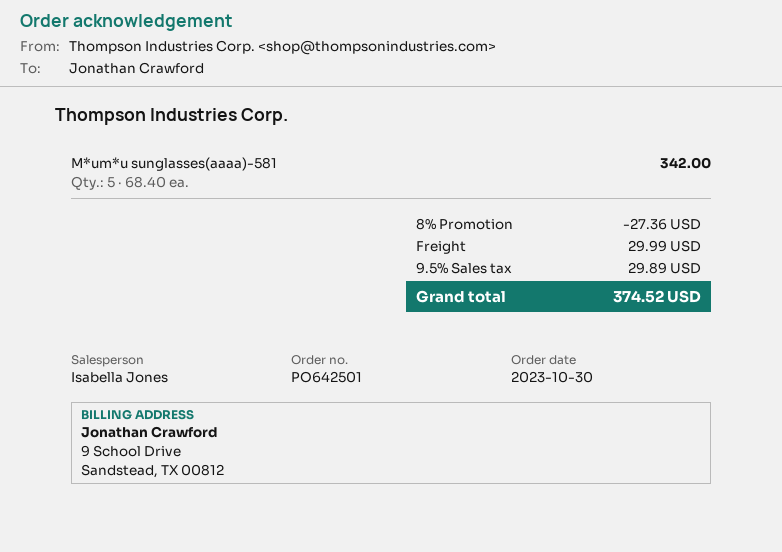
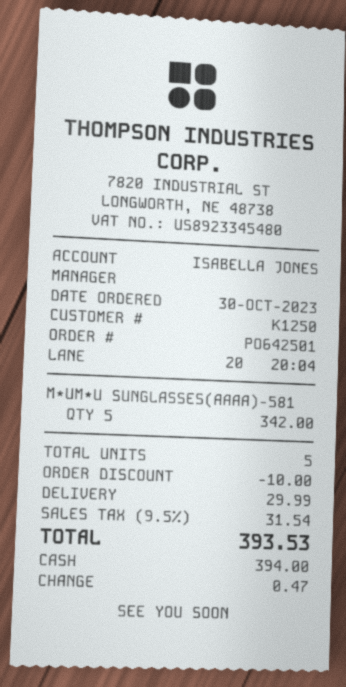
discount: 27.36 -> 10.00
tax: 9.5% = 29.89 -> 9.5% = 31.54
total: 374.52 -> 393.53

